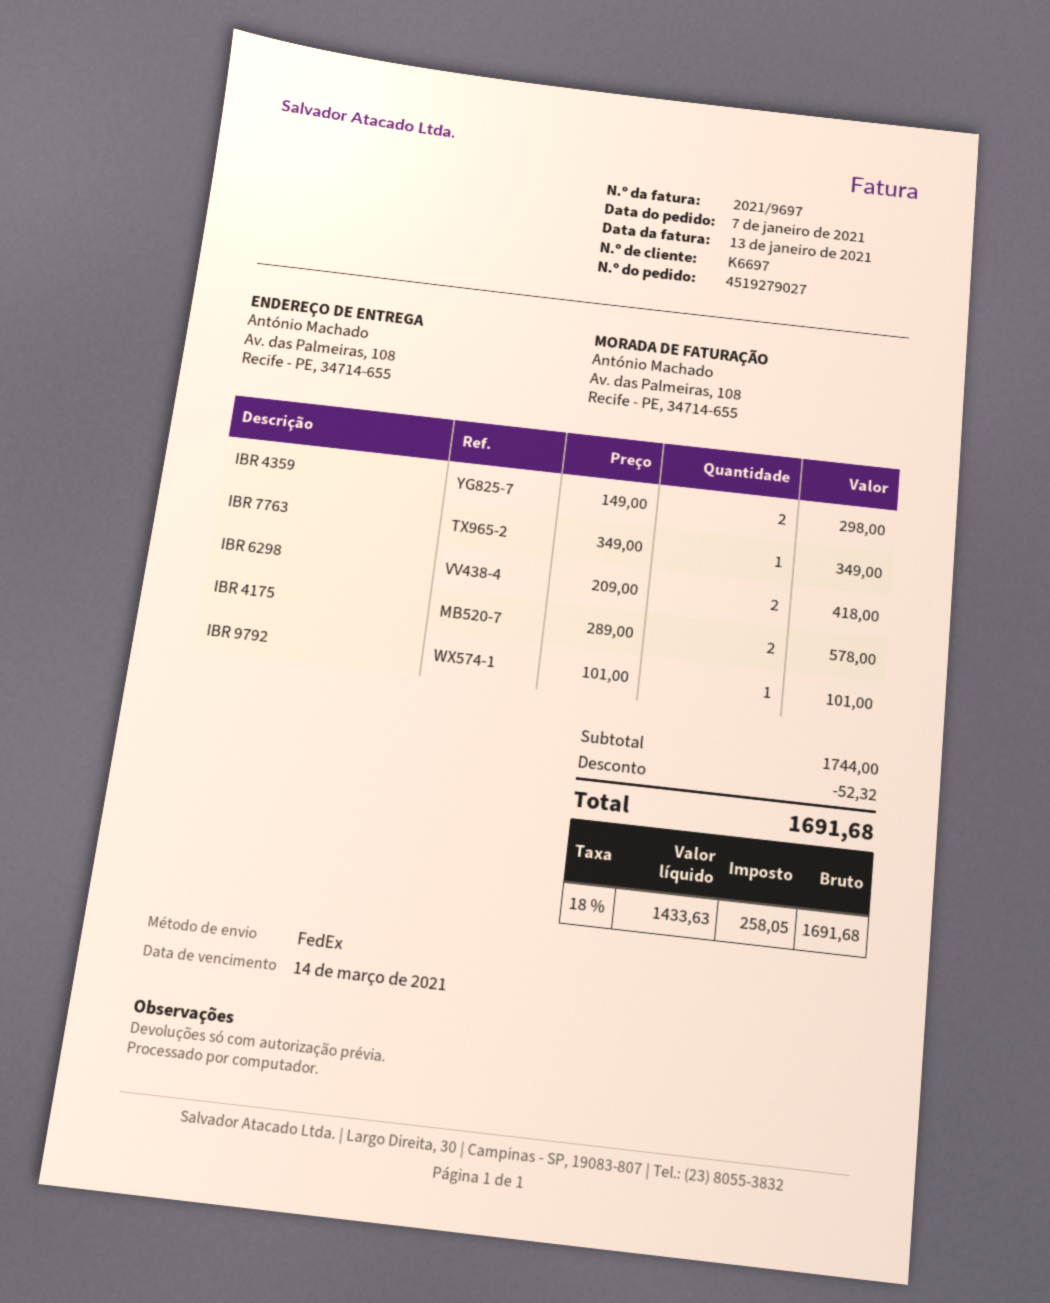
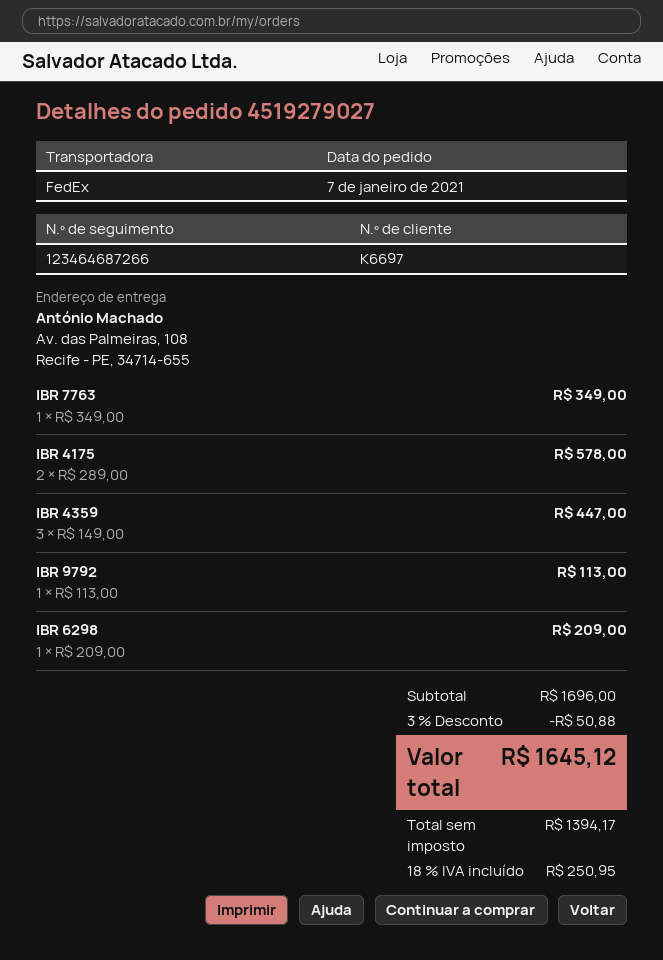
IBR 4359: 2 x 149.00 = 298.00 -> 3 x 149.00 = 447.00
IBR 6298: 2 x 209.00 = 418.00 -> 1 x 209.00 = 209.00
IBR 9792: 1 x 101.00 = 101.00 -> 1 x 113.00 = 113.00
subtotal: 1744.00 -> 1696.00
discount: 52.32 -> 50.88
net: 1433.63 -> 1394.17
tax: 18% = 258.05 -> 18% = 250.95
total: 1691.68 -> 1645.12

